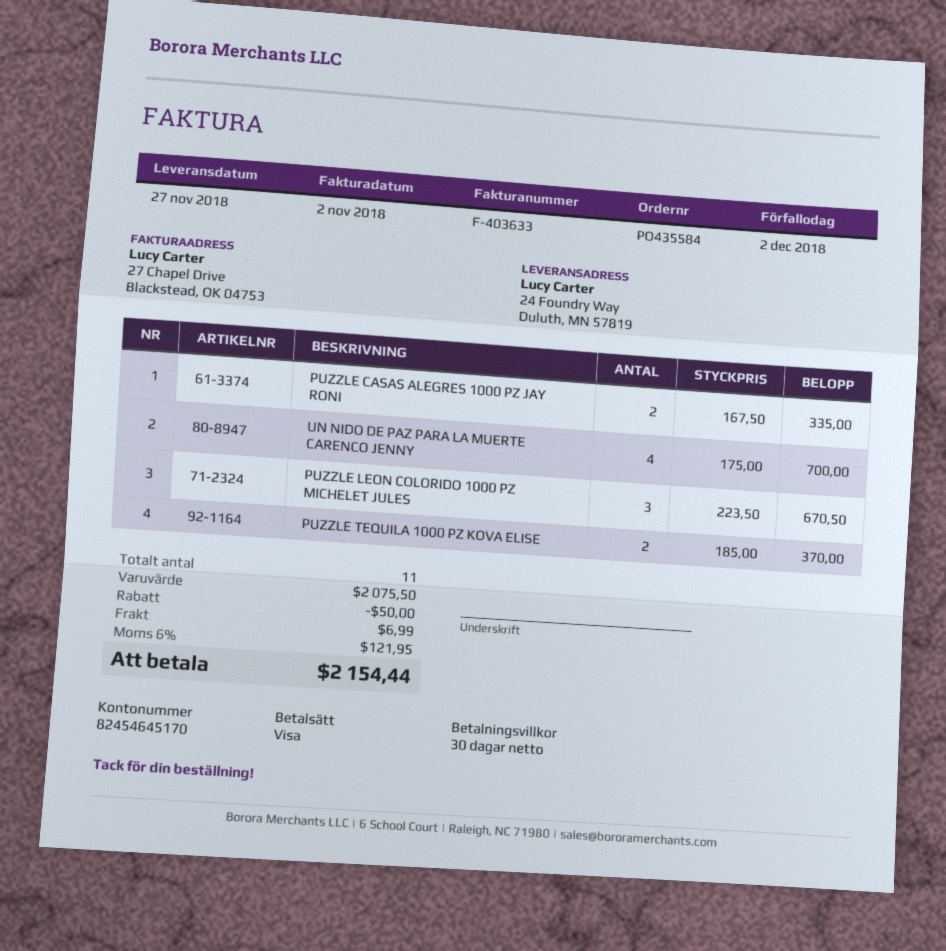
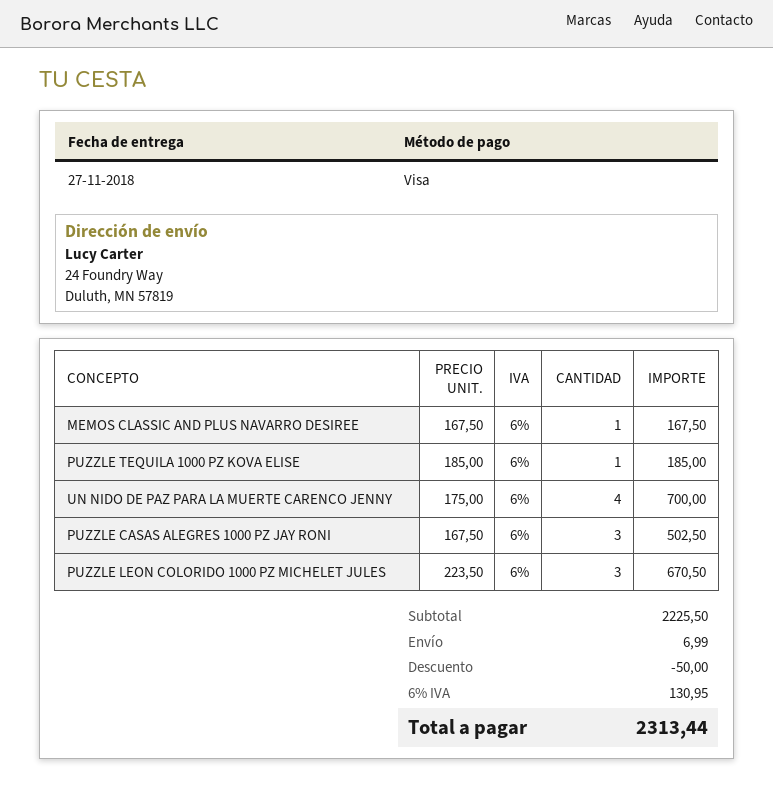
PUZZLE CASAS ALEGRES 1000 PZ JAY RONI: 2 x 167.50 = 335.00 -> 3 x 167.50 = 502.50
PUZZLE TEQUILA 1000 PZ KOVA ELISE: 2 x 185.00 = 370.00 -> 1 x 185.00 = 185.00
MEMOS CLASSIC AND PLUS NAVARRO DESIREE: none -> 1 x 167.50 = 167.50
subtotal: 2075.50 -> 2225.50
tax: 6% = 121.95 -> 6% = 130.95
total: 2154.44 -> 2313.44

